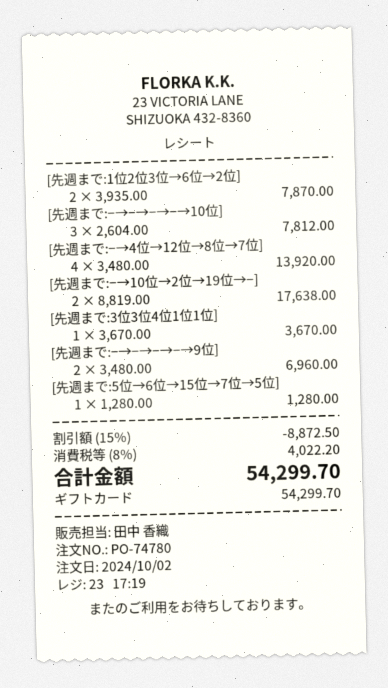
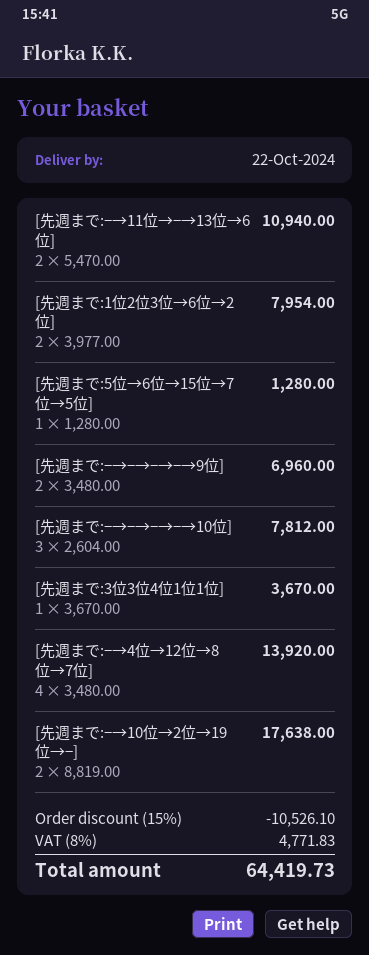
[先週まで:1位2位3位→6位→2位]: 2 x 3935.00 = 7870.00 -> 2 x 3977.00 = 7954.00
[先週まで:−→11位→−→13位→6位]: none -> 2 x 5470.00 = 10940.00
discount: 15% = 8872.50 -> 15% = 10526.10
tax: 8% = 4022.20 -> 8% = 4771.83
total: 54299.70 -> 64419.73

